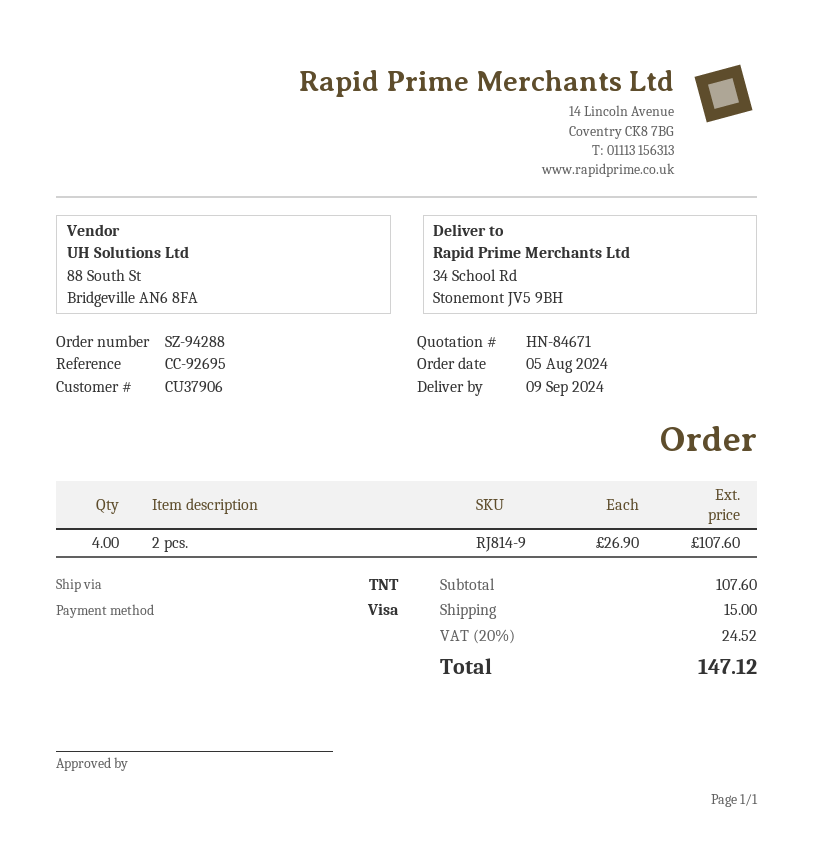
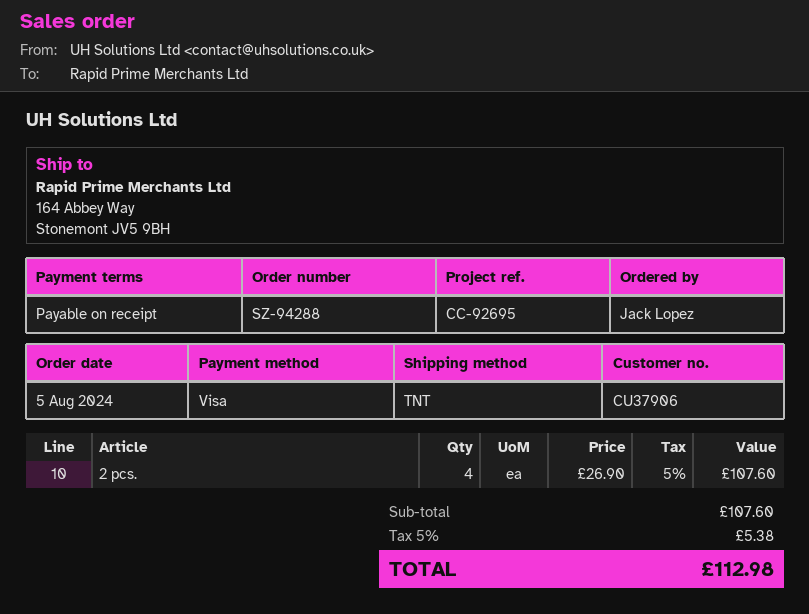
ship to: 34 School Rd, Stonemont JV5 9BH -> 164 Abbey Way, Stonemont JV5 9BH
shipping: 15.00 -> none
tax: 20% = 24.52 -> 5% = 5.38
total: 147.12 -> 112.98

